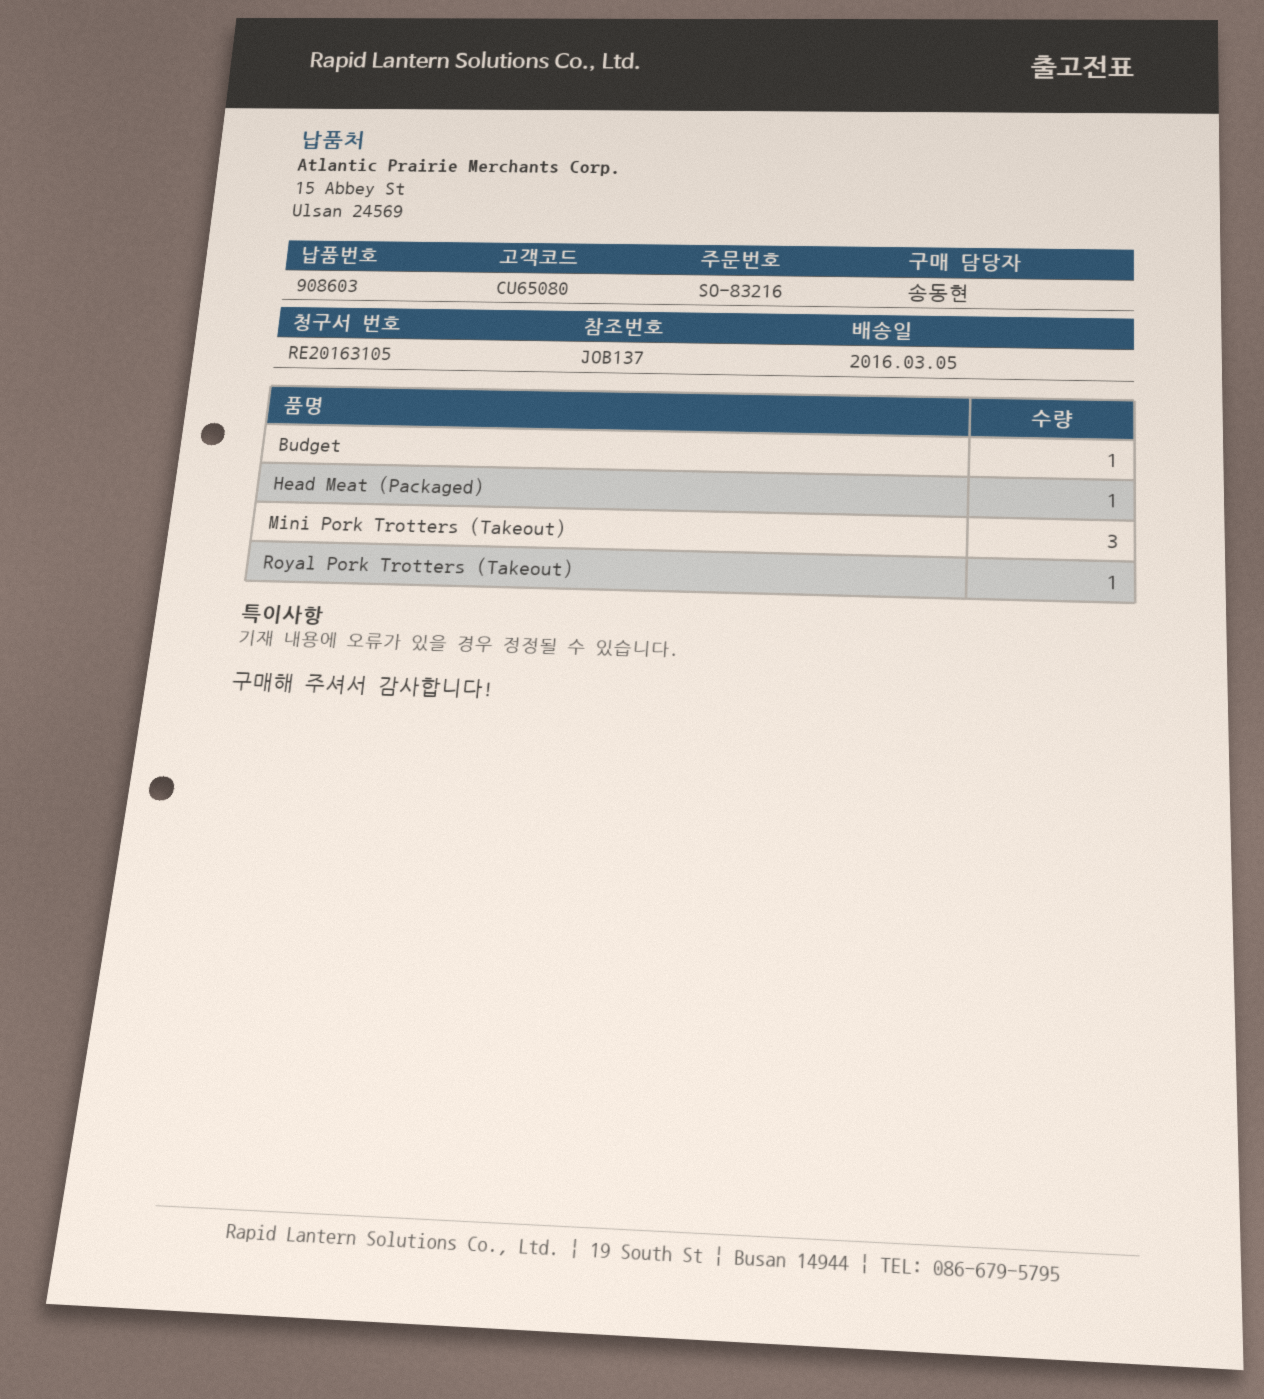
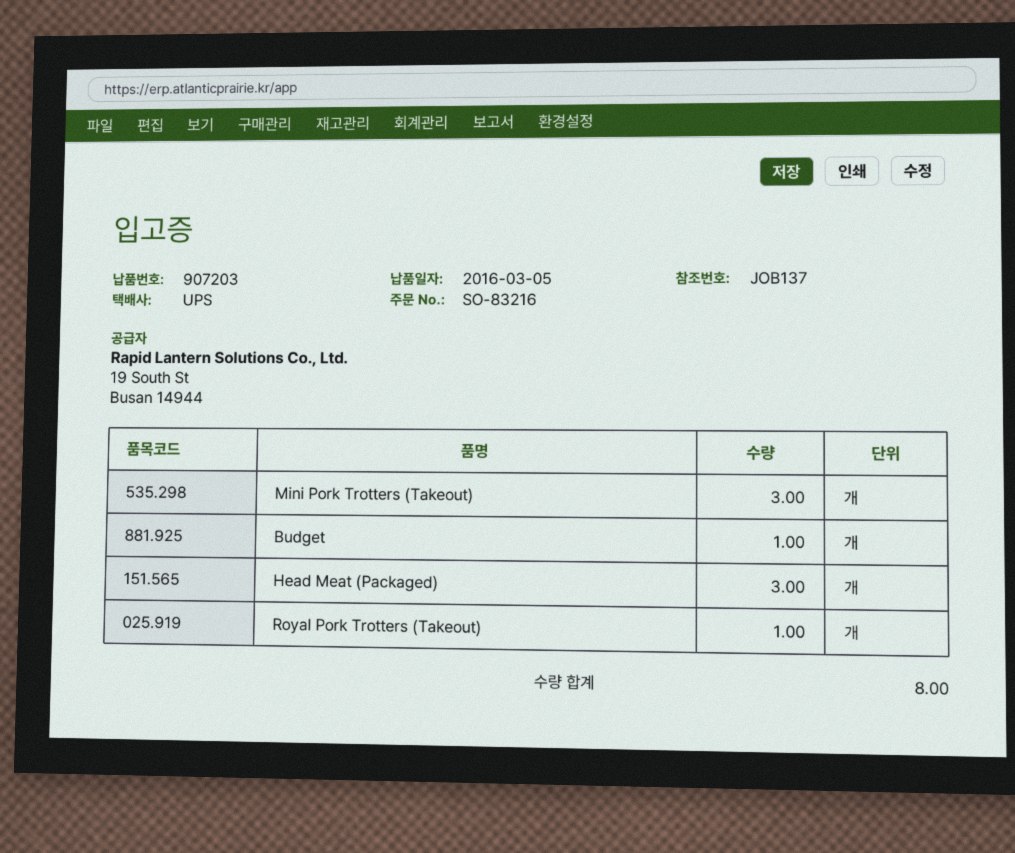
delivery note number: 908603 -> 907203
Head Meat (Packaged): 1 -> 3

